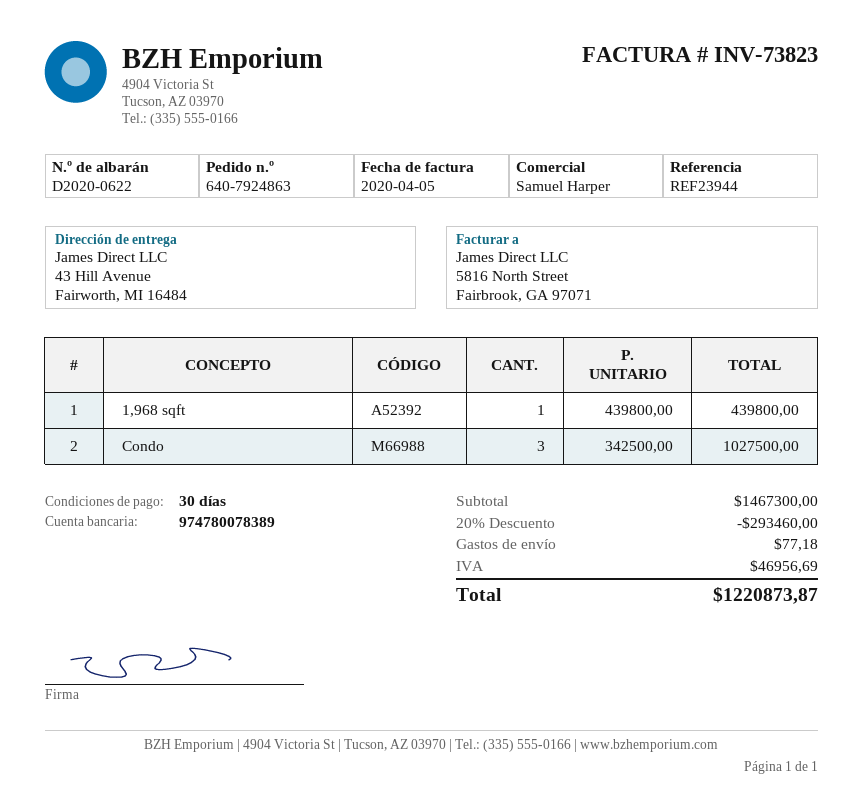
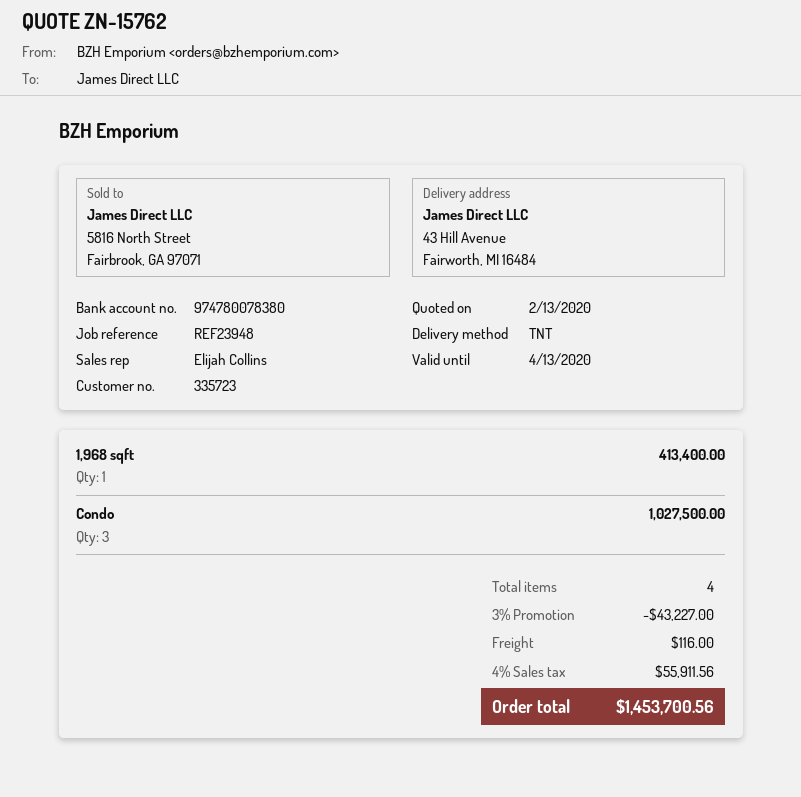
reference: REF23944 -> REF23948
sales rep: Samuel Harper -> Elijah Collins
bank account: 974780078389 -> 974780078380
1,968 sqft: 1 for 439800.00 -> 1 for 413400.00
discount: 20% = 293460.00 -> 3% = 43227.00
shipping: 77.18 -> 116.00
tax: 46956.69 -> 55911.56
total: 1220873.87 -> 1453700.56

